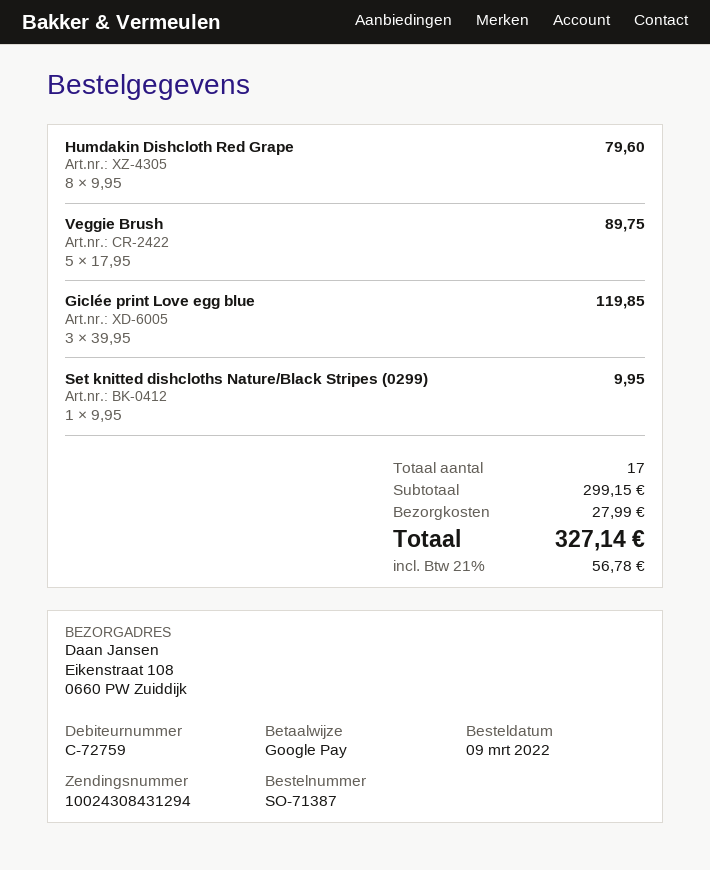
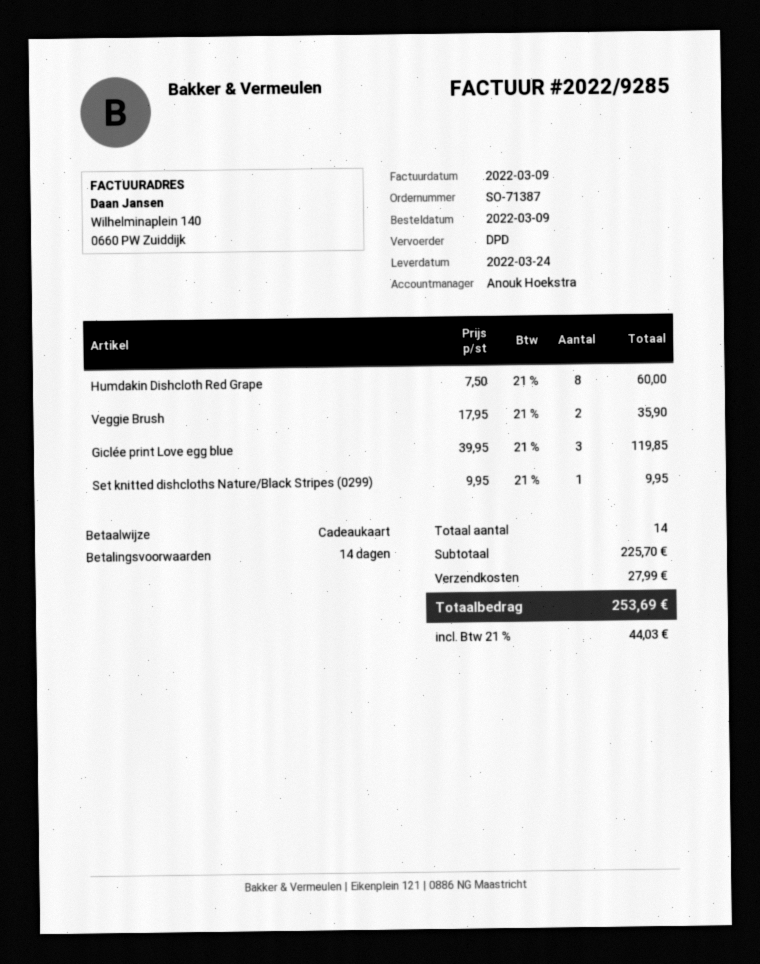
payment method: Google Pay -> gift card
Humdakin Dishcloth Red Grape: 8 x 9.95 = 79.60 -> 8 x 7.50 = 60.00
Veggie Brush: 5 x 17.95 = 89.75 -> 2 x 17.95 = 35.90
total quantity: 17 -> 14
subtotal: 299.15 -> 225.70
tax: 21% = 56.78 -> 21% = 44.03
total: 327.14 -> 253.69

